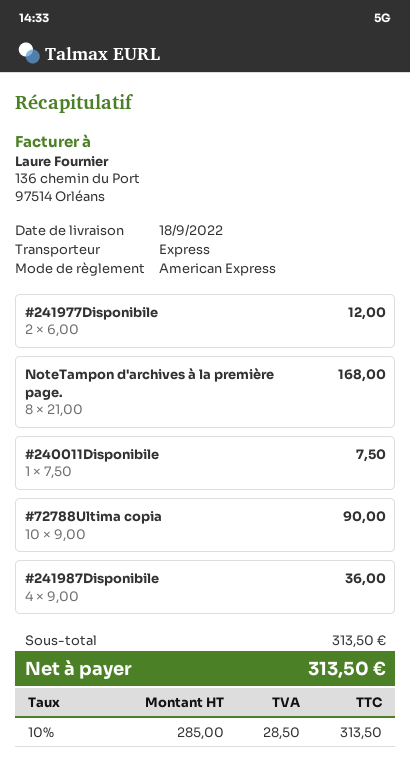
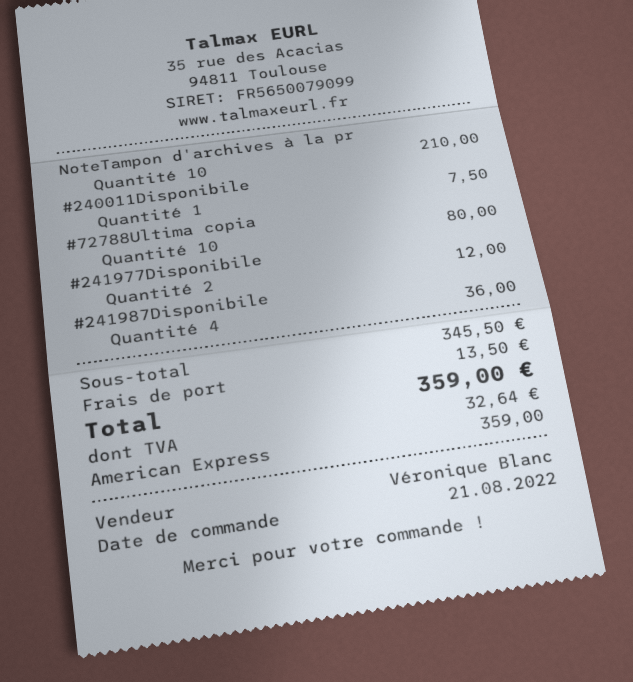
NoteTampon d'archives à la première page.: 8 for 168.00 -> 10 for 210.00
#72788Ultima copia: 10 for 90.00 -> 10 for 80.00
subtotal: 313.50 -> 345.50
shipping: none -> 13.50
tax: 28.50 -> 32.64
total: 313.50 -> 359.00

